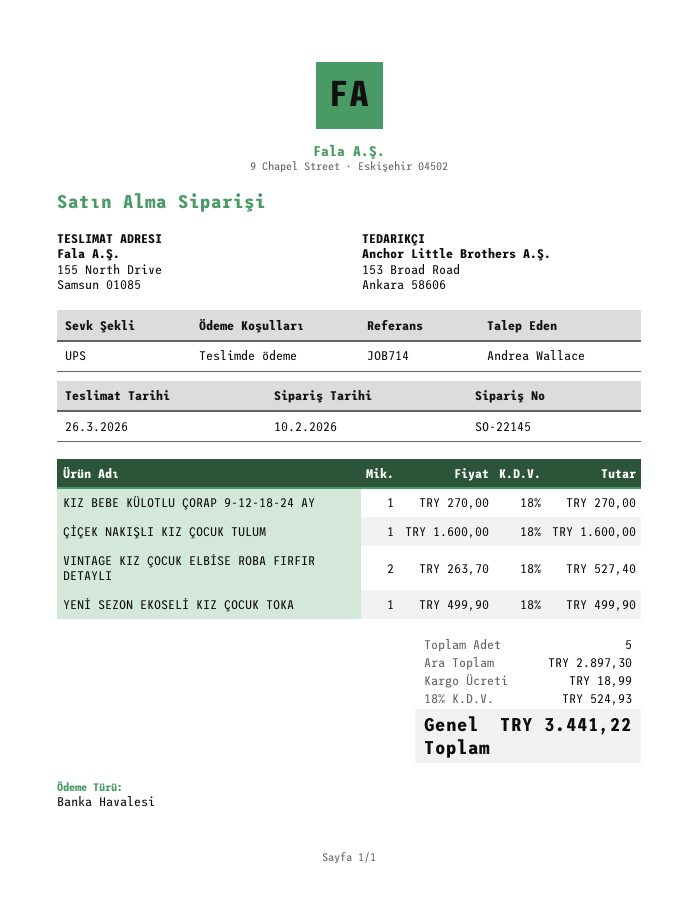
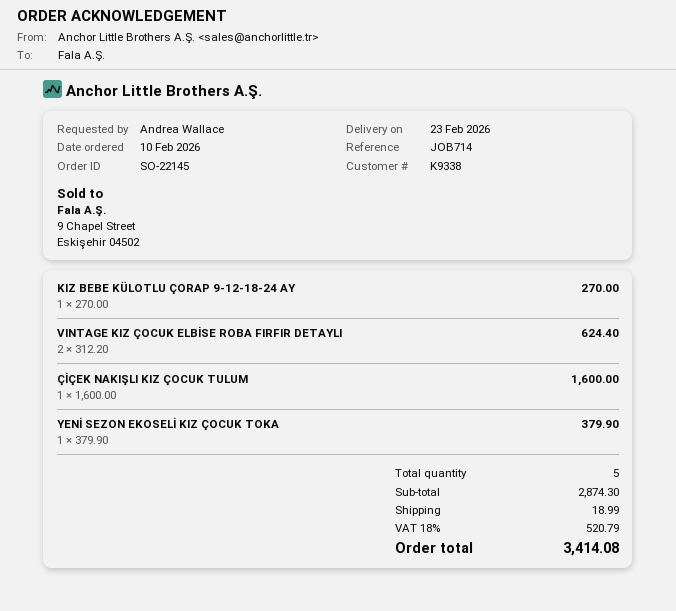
delivery date: 2026-03-26 -> 2026-02-23
VINTAGE KIZ ÇOCUK ELBİSE ROBA FIRFIR DETAYLI: 2 x 263.70 = 527.40 -> 2 x 312.20 = 624.40
YENİ SEZON EKOSELİ KIZ ÇOCUK TOKA: 1 x 499.90 = 499.90 -> 1 x 379.90 = 379.90
subtotal: 2897.30 -> 2874.30
tax: 18% = 524.93 -> 18% = 520.79
total: 3441.22 -> 3414.08

